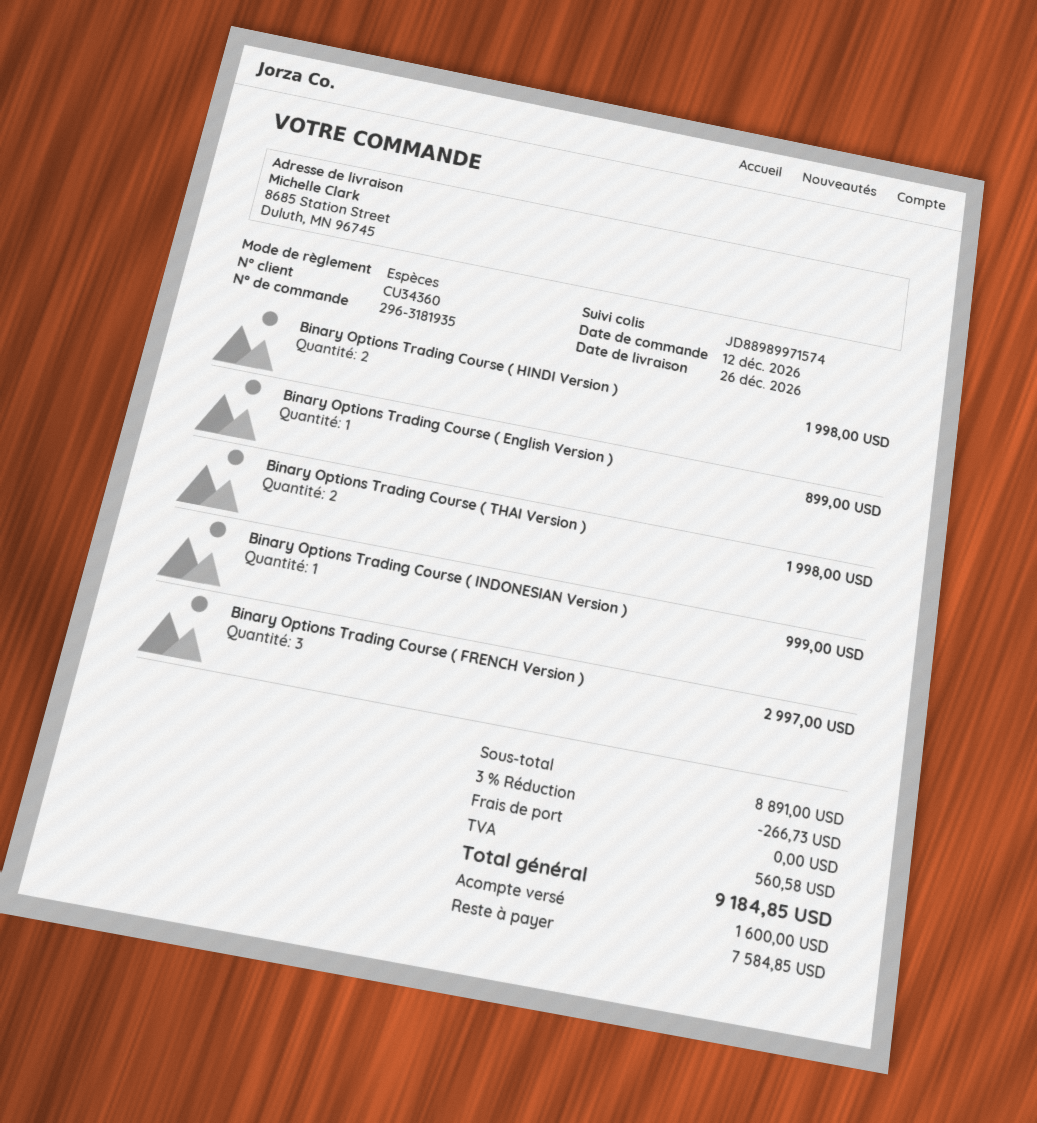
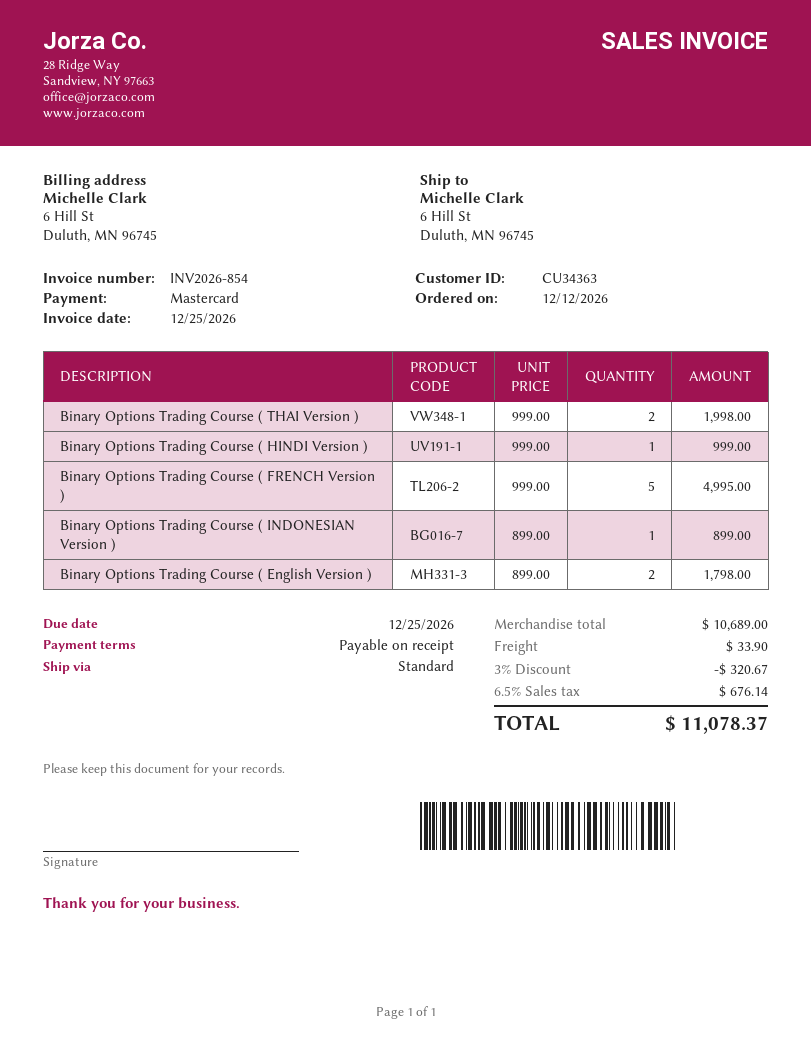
customer number: CU34360 -> CU34363
payment method: cash -> Mastercard
ship to: 8685 Station Street, Duluth, MN 96745 -> 6 Hill St, Duluth, MN 96745
Binary Options Trading Course ( HINDI Version ): 2 for 1998.00 -> 1 for 999.00
Binary Options Trading Course ( English Version ): 1 for 899.00 -> 2 for 1798.00
Binary Options Trading Course ( INDONESIAN Version ): 1 for 999.00 -> 1 for 899.00
Binary Options Trading Course ( FRENCH Version ): 3 for 2997.00 -> 5 for 4995.00
subtotal: 8891.00 -> 10689.00
discount: 3% = 266.73 -> 3% = 320.67
shipping: 0.00 -> 33.90
tax: 560.58 -> 676.14
total: 9184.85 -> 11078.37

